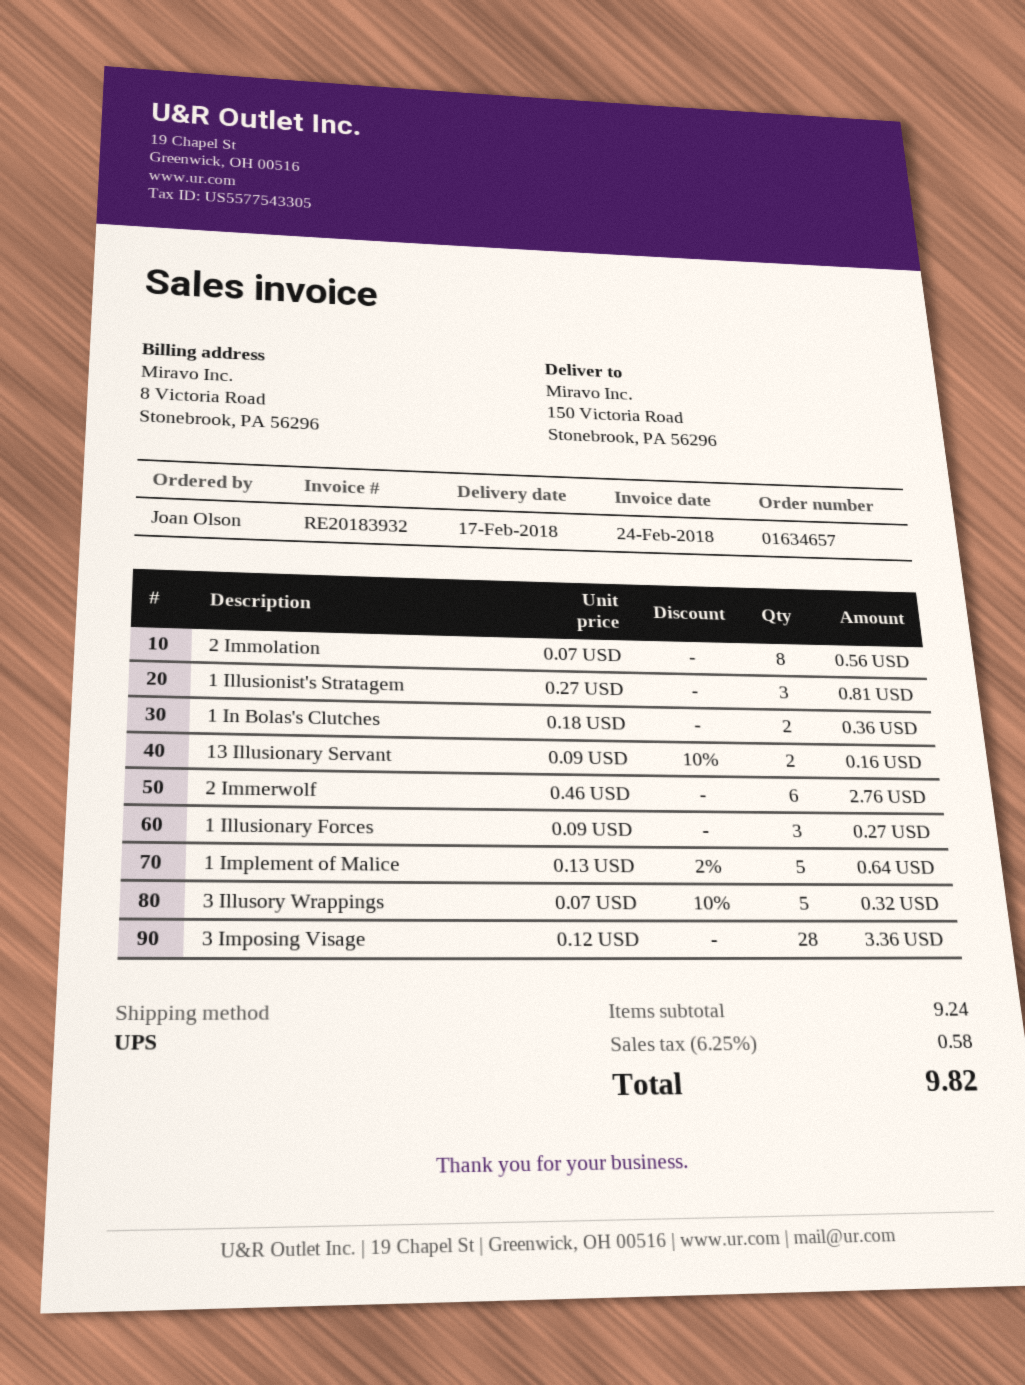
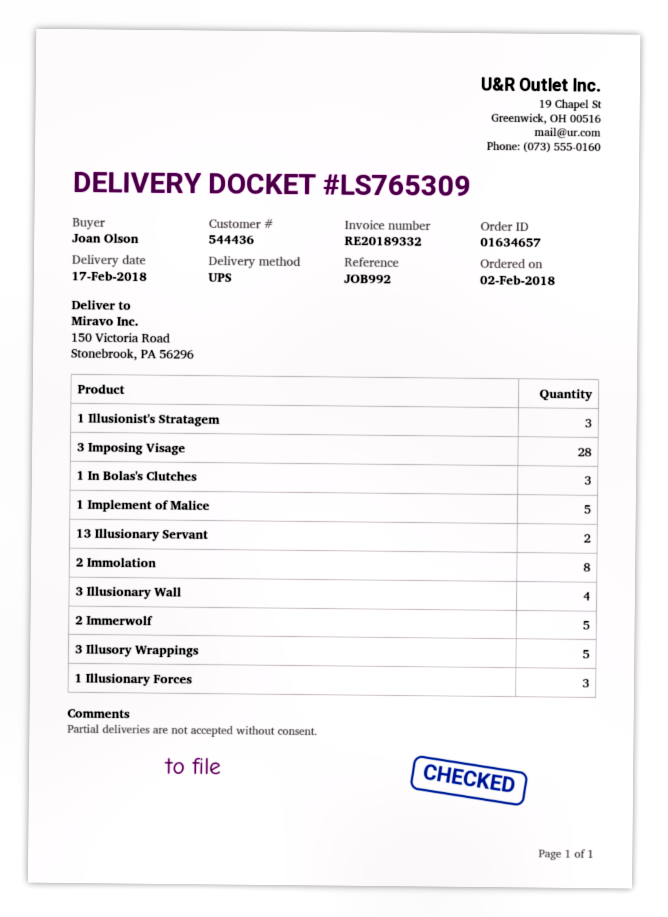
invoice number: RE20183932 -> RE20189332
1 In Bolas's Clutches: 2 -> 3
2 Immerwolf: 6 -> 5
3 Illusionary Wall: none -> 4

